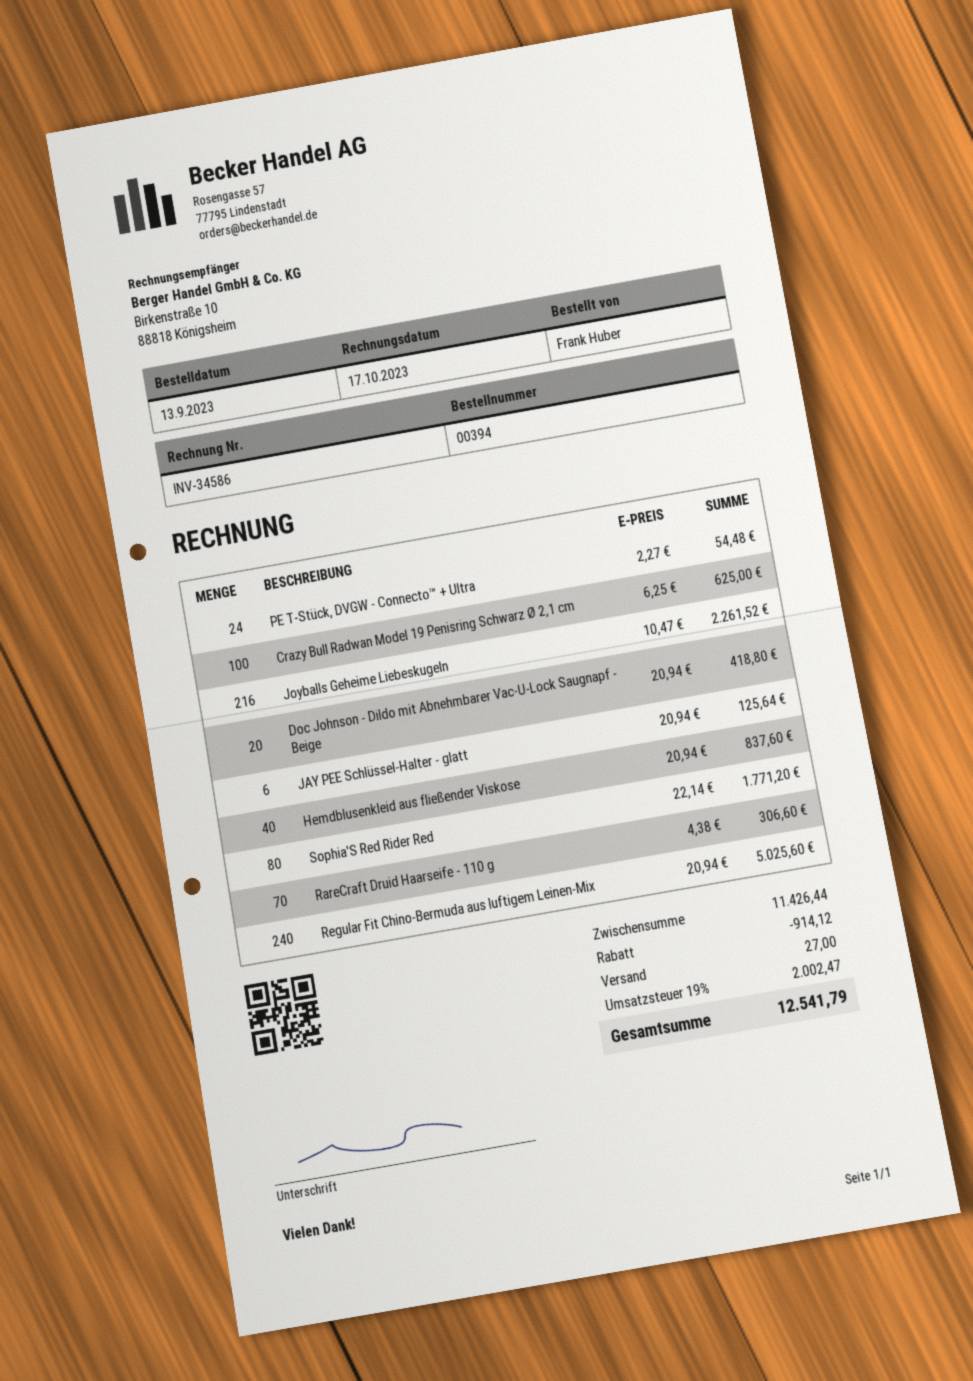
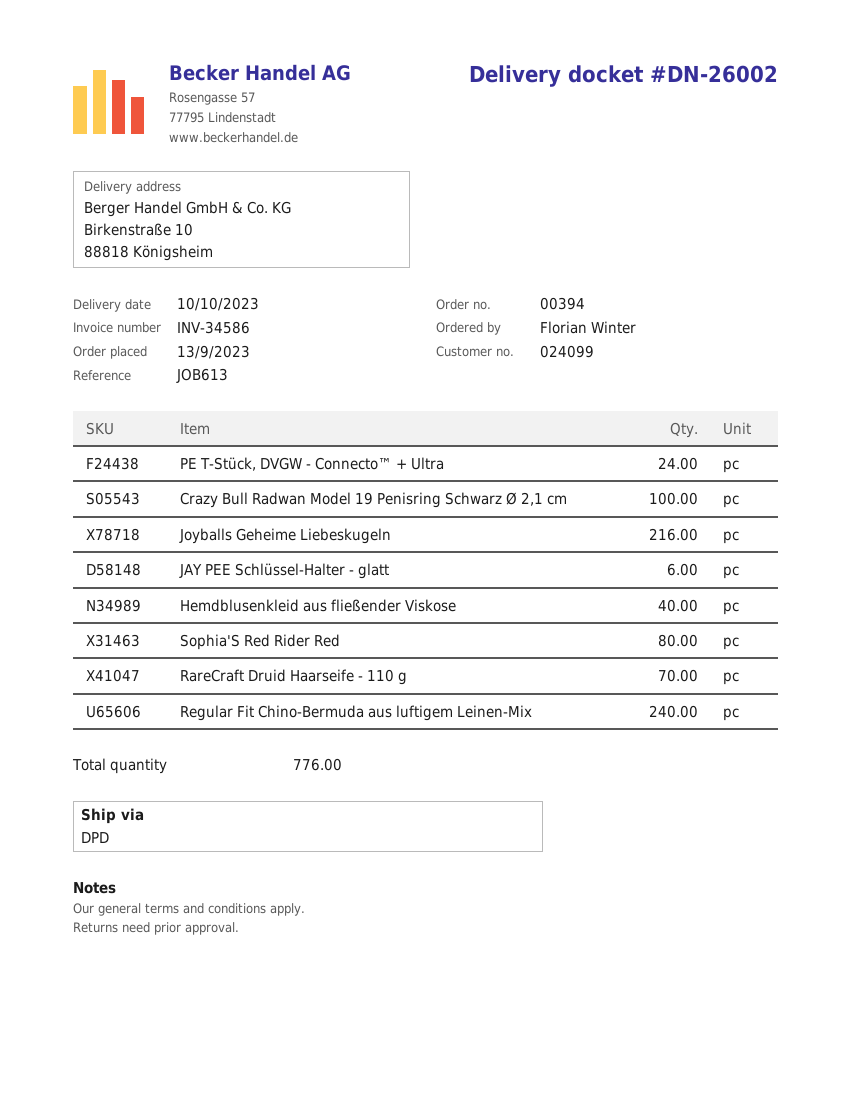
ordered by: Frank Huber -> Florian Winter
Doc Johnson - Dildo mit Abnehmbarer Vac-U-Lock Saugnapf - Beige: 20 -> none

